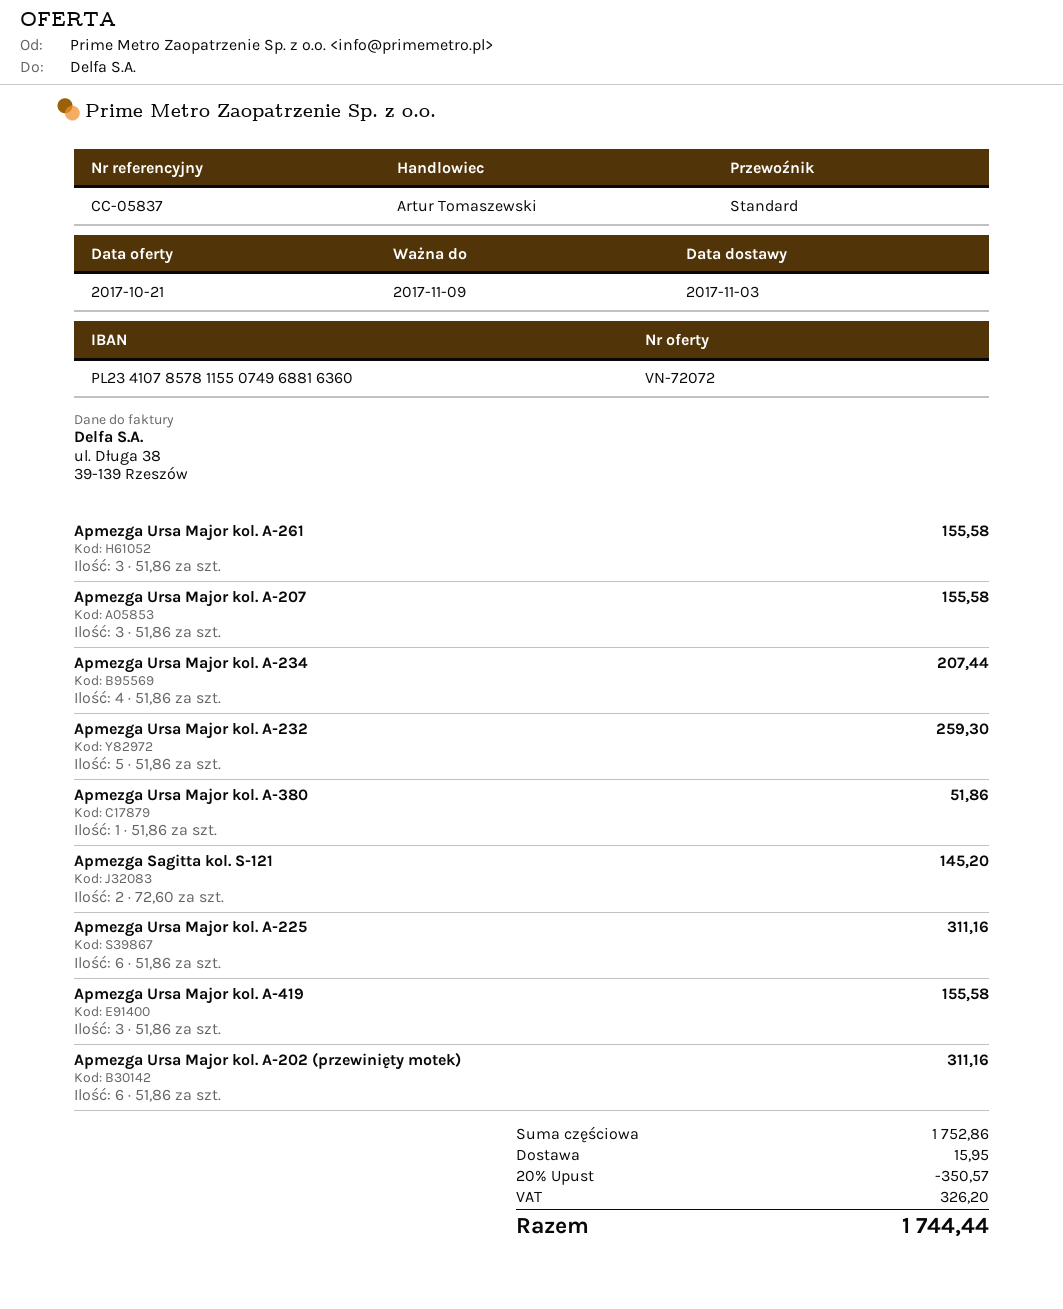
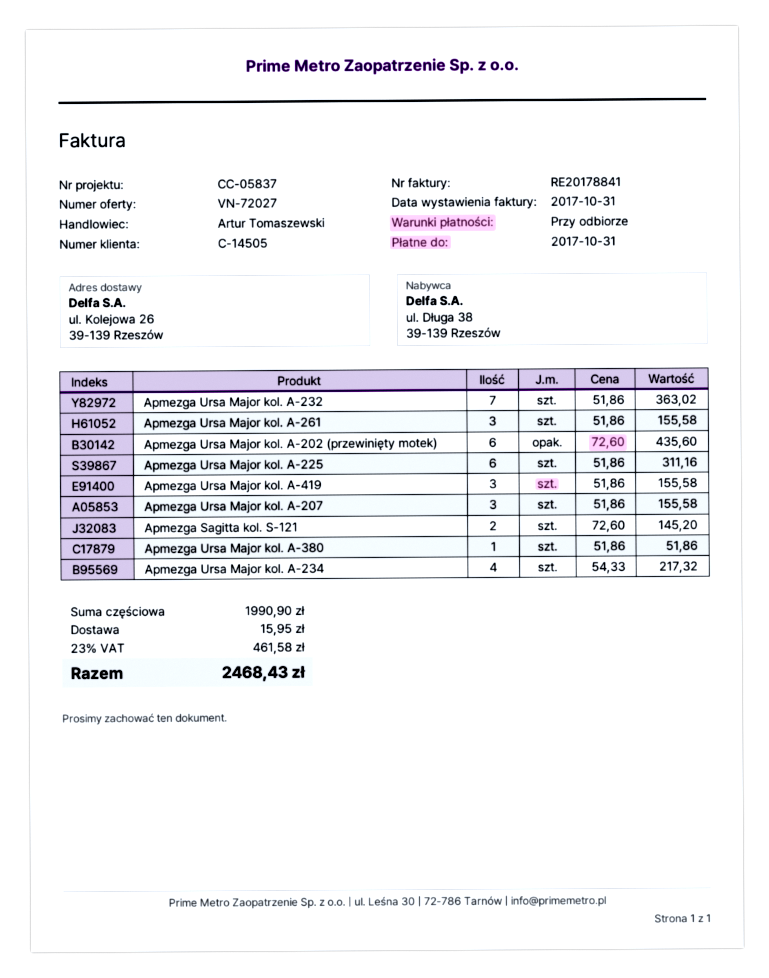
quote number: VN-72072 -> VN-72027
Apmezga Ursa Major kol. A-234: 4 x 51.86 = 207.44 -> 4 x 54.33 = 217.32
Apmezga Ursa Major kol. A-232: 5 x 51.86 = 259.30 -> 7 x 51.86 = 363.02
Apmezga Ursa Major kol. A-202 (przewinięty motek): 6 x 51.86 = 311.16 -> 6 x 72.60 = 435.60
subtotal: 1752.86 -> 1990.90
discount: 20% = 350.57 -> none
tax: 326.20 -> 461.58
total: 1744.44 -> 2468.43

